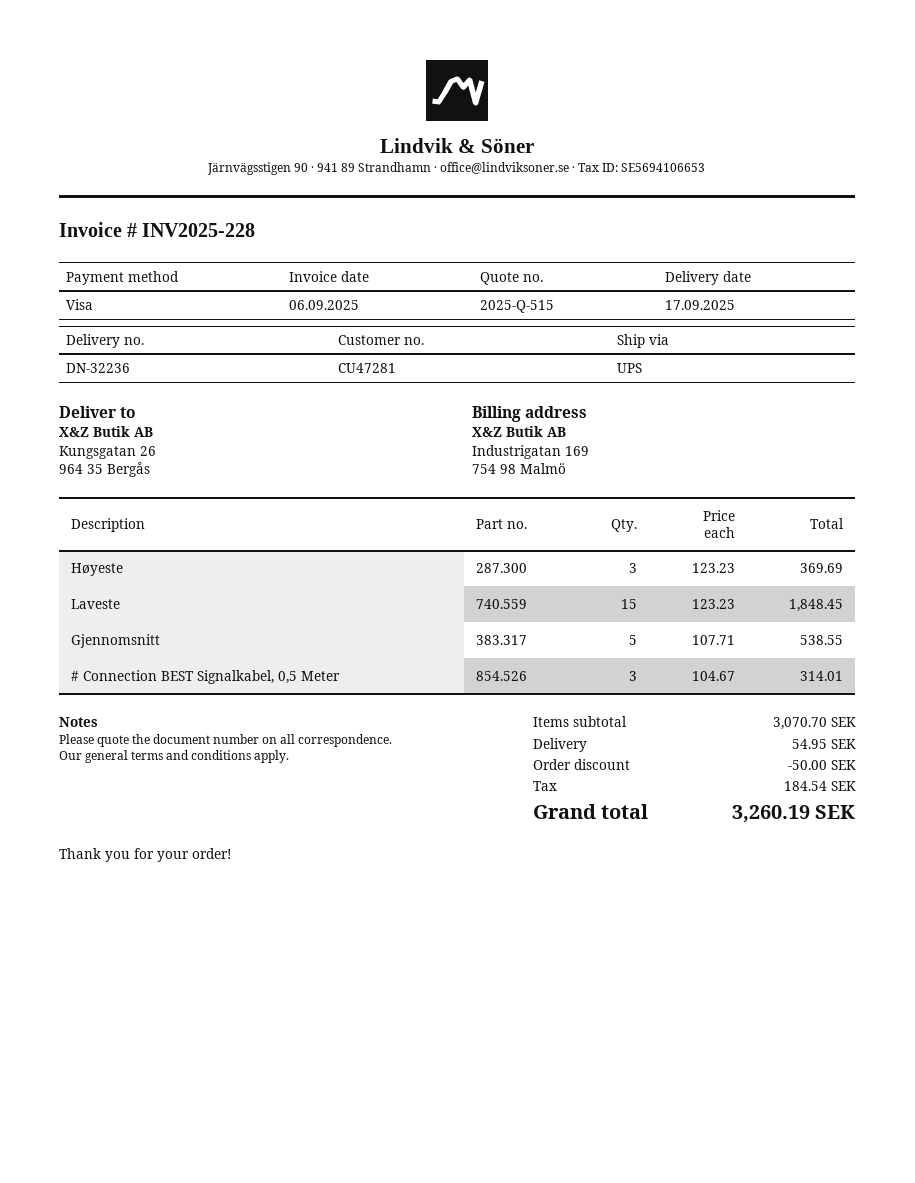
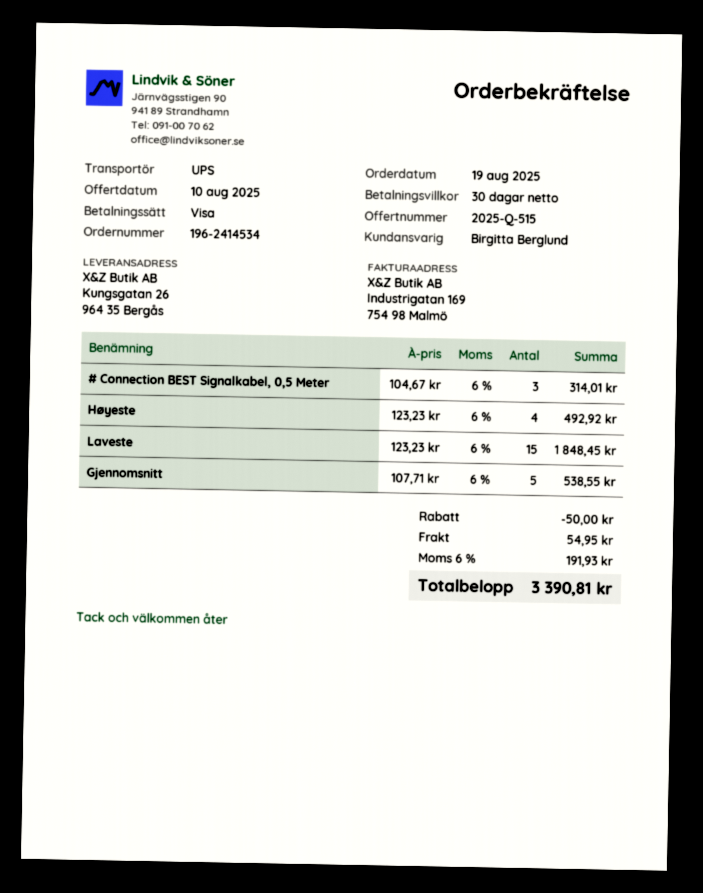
Høyeste: 3 x 123.23 = 369.69 -> 4 x 123.23 = 492.92
tax: 184.54 -> 191.93
total: 3260.19 -> 3390.81

